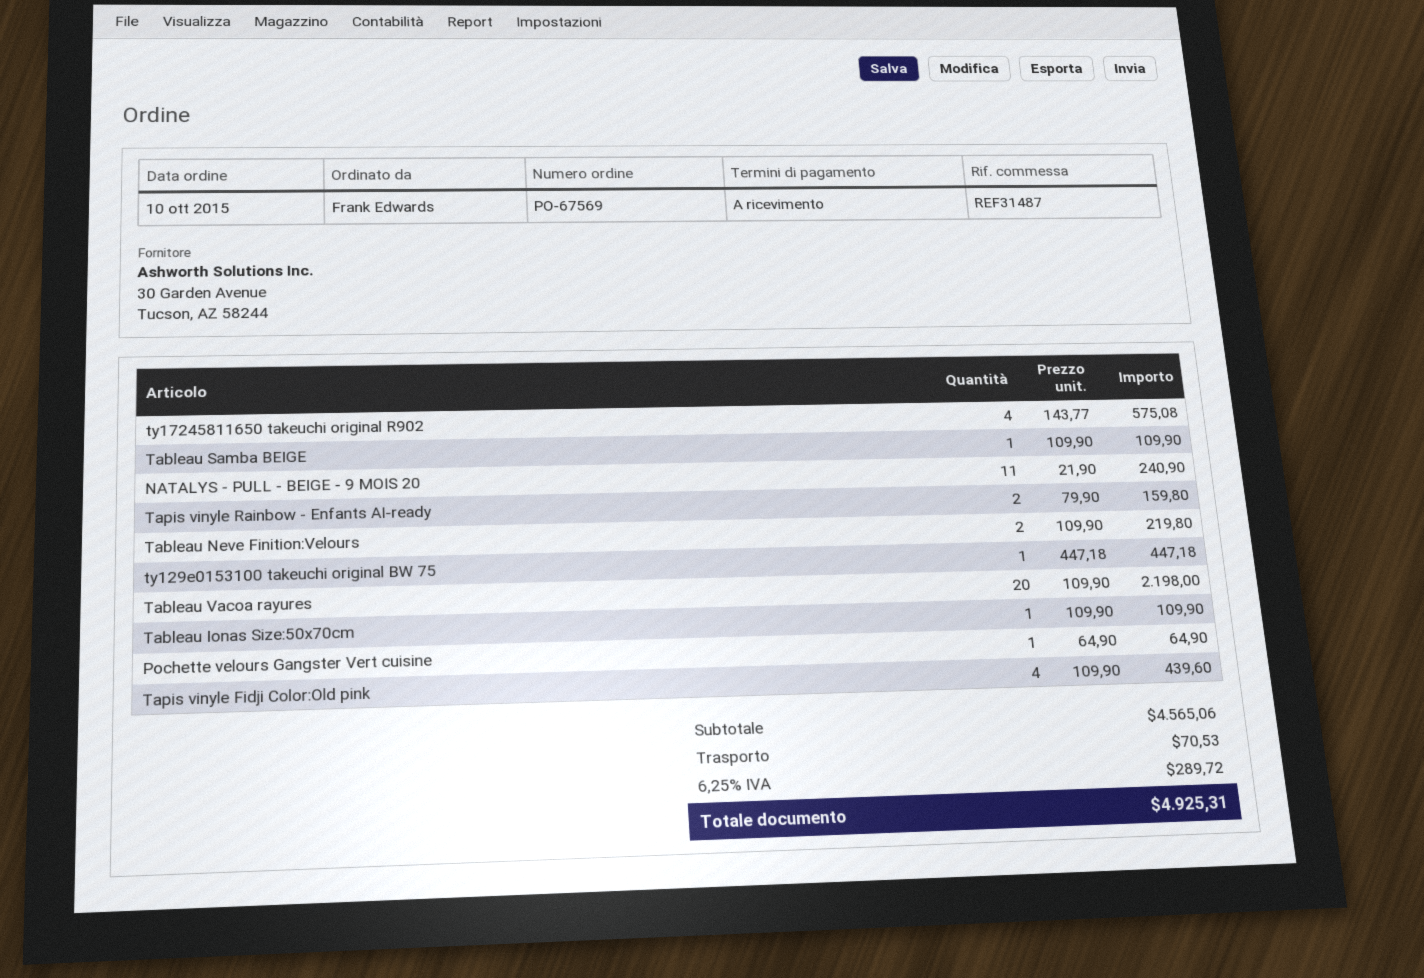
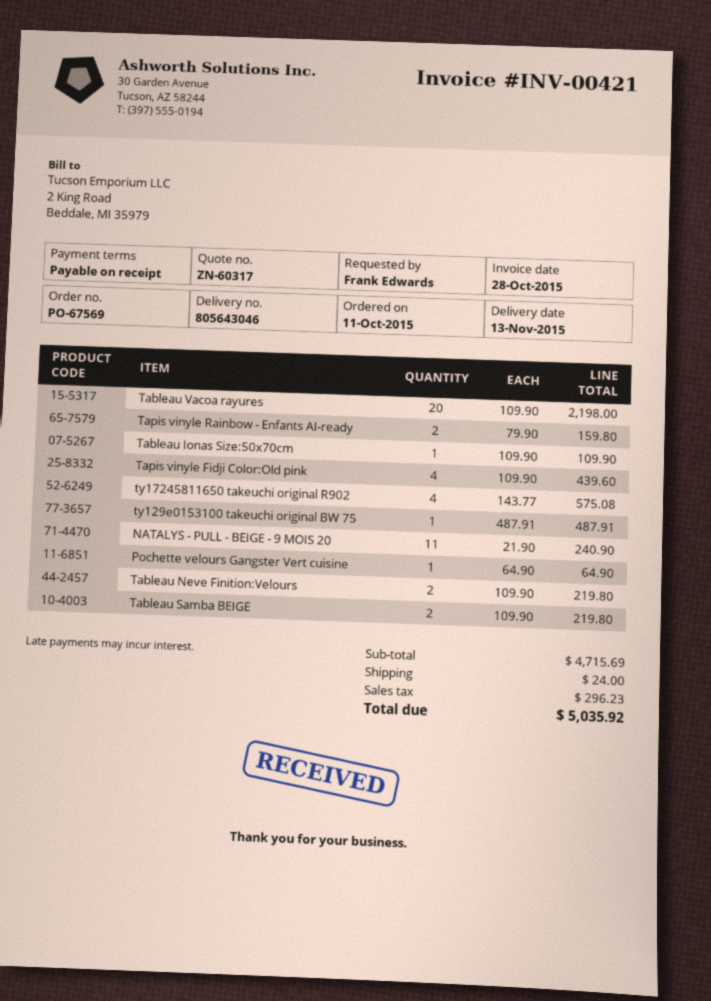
order date: 2015-10-10 -> 2015-10-11
Tableau Samba BEIGE: 1 x 109.90 = 109.90 -> 2 x 109.90 = 219.80
ty129e0153100 takeuchi original BW 75: 1 x 447.18 = 447.18 -> 1 x 487.91 = 487.91
subtotal: 4565.06 -> 4715.69
shipping: 70.53 -> 24.00
tax: 289.72 -> 296.23
total: 4925.31 -> 5035.92

